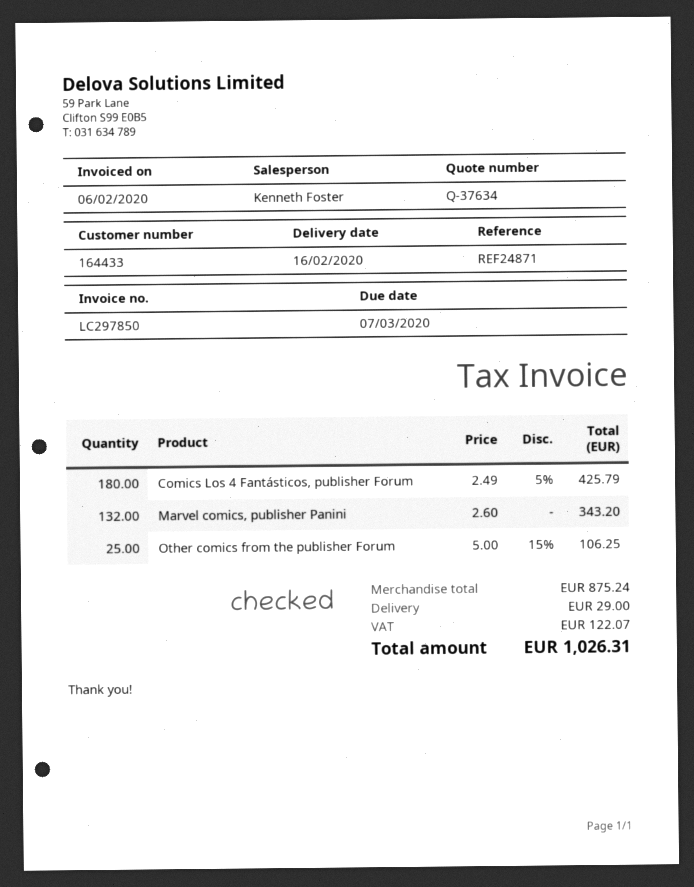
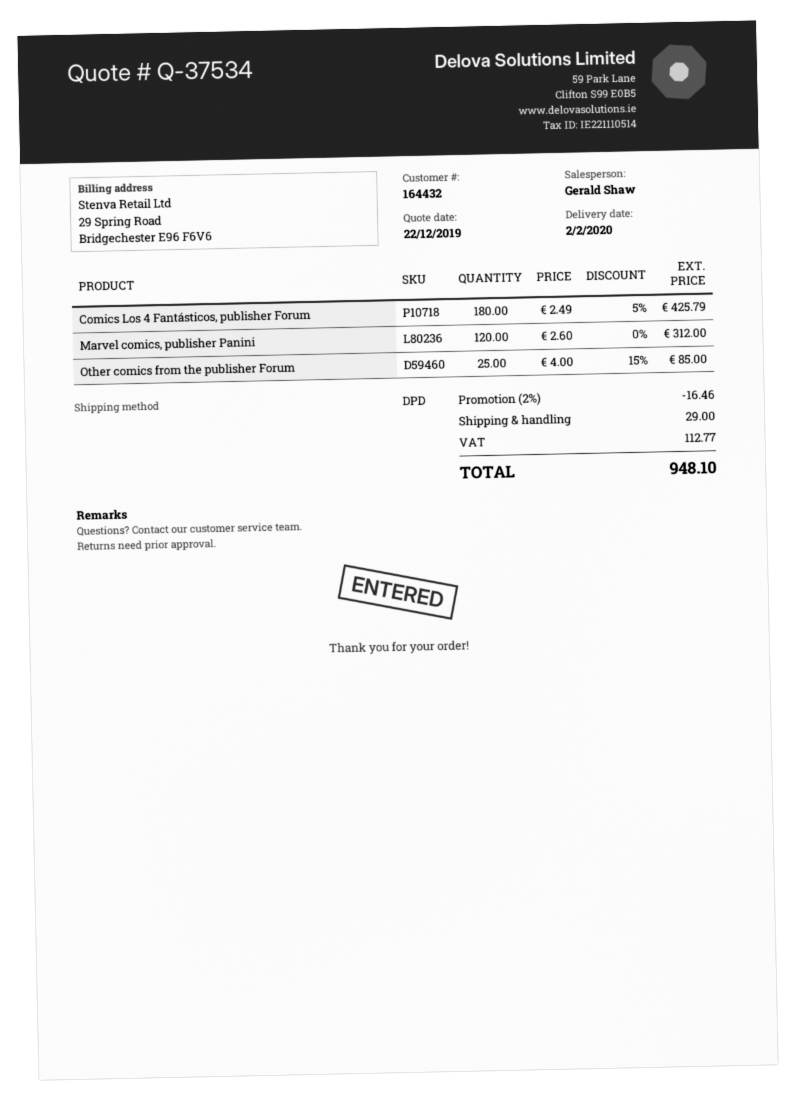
quote number: Q-37634 -> Q-37534
delivery date: 2020-02-16 -> 2020-02-02
customer number: 164433 -> 164432
sales rep: Kenneth Foster -> Gerald Shaw
Marvel comics, publisher Panini: 132 x 2.60 = 343.20 -> 120 x 2.60 = 312.00
Other comics from the publisher Forum: 25 x 5.00 - 15% = 106.25 -> 25 x 4.00 - 15% = 85.00
discount: none -> 2% = 16.46
tax: 122.07 -> 112.77
total: 1026.31 -> 948.10

